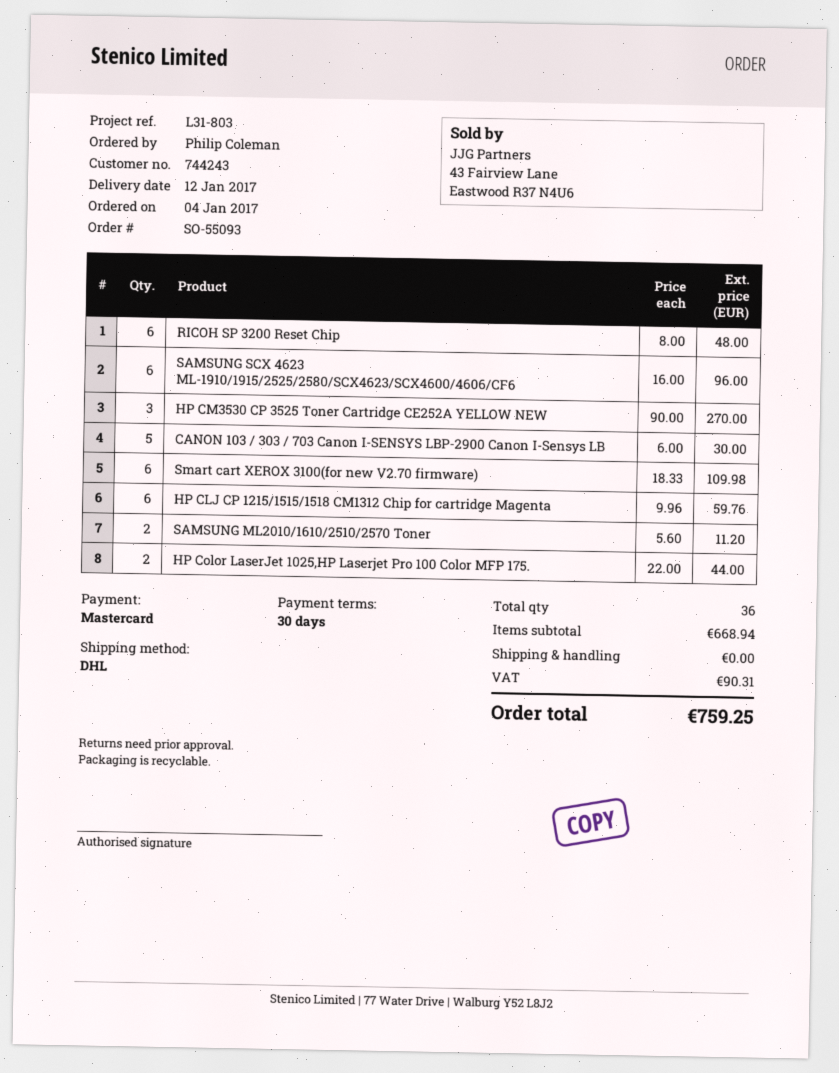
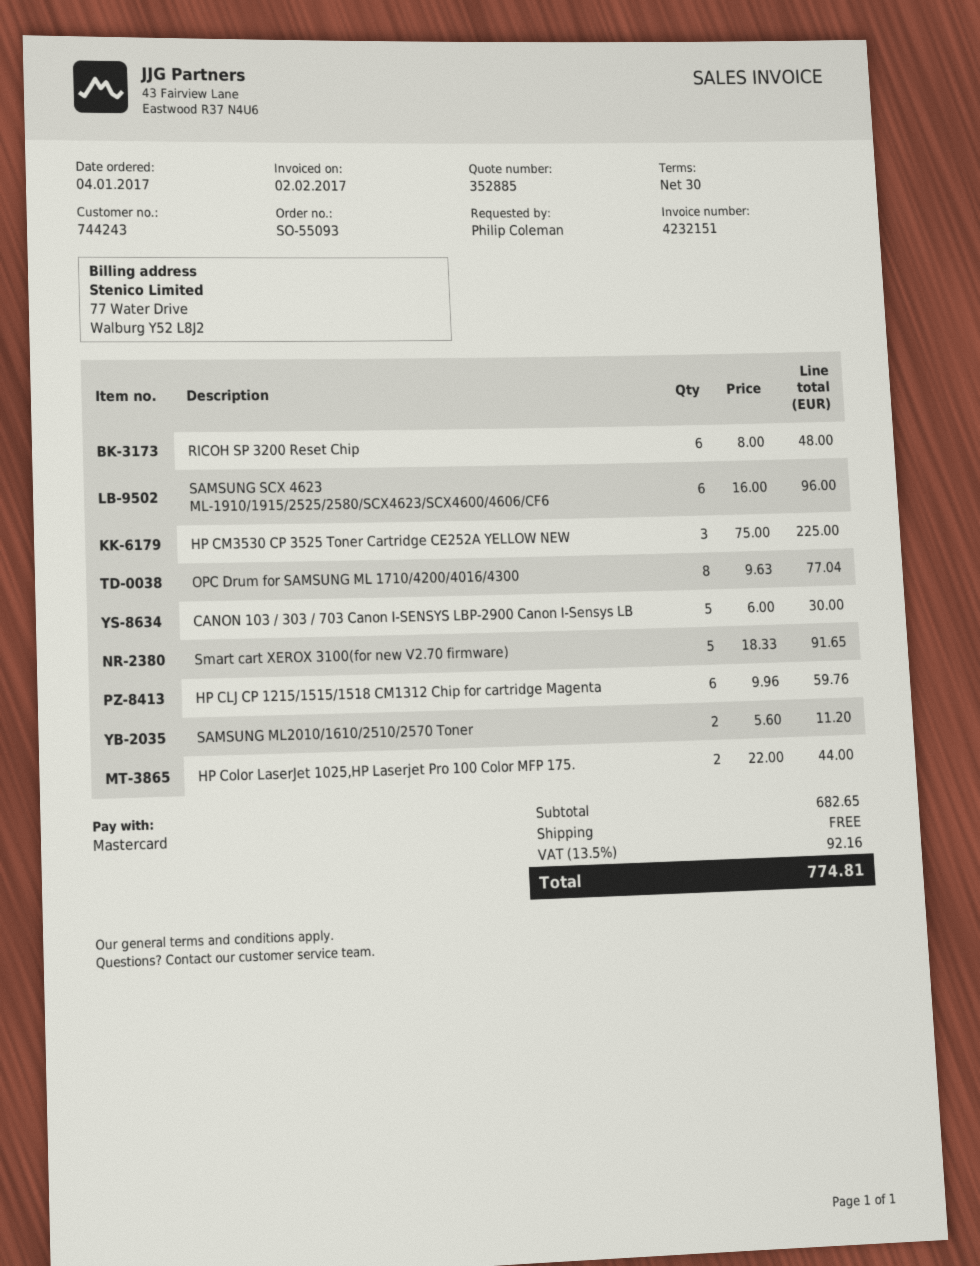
HP CM3530 CP 3525 Toner Cartridge CE252A YELLOW NEW: 3 x 90.00 = 270.00 -> 3 x 75.00 = 225.00
Smart cart XEROX 3100(for new V2.70 firmware): 6 x 18.33 = 109.98 -> 5 x 18.33 = 91.65
OPC Drum for SAMSUNG ML 1710/4200/4016/4300: none -> 8 x 9.63 = 77.04
subtotal: 668.94 -> 682.65
tax: 90.31 -> 92.16
total: 759.25 -> 774.81

